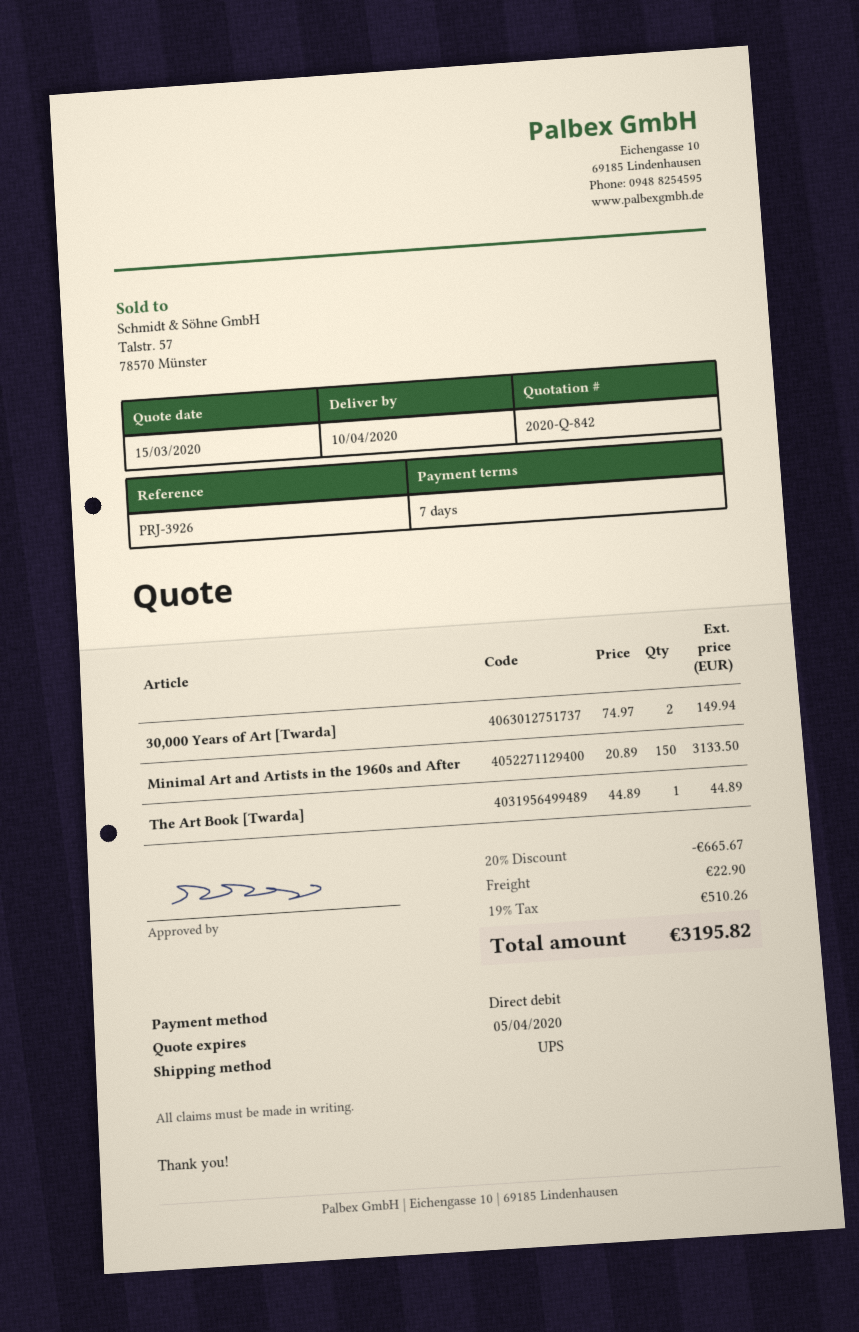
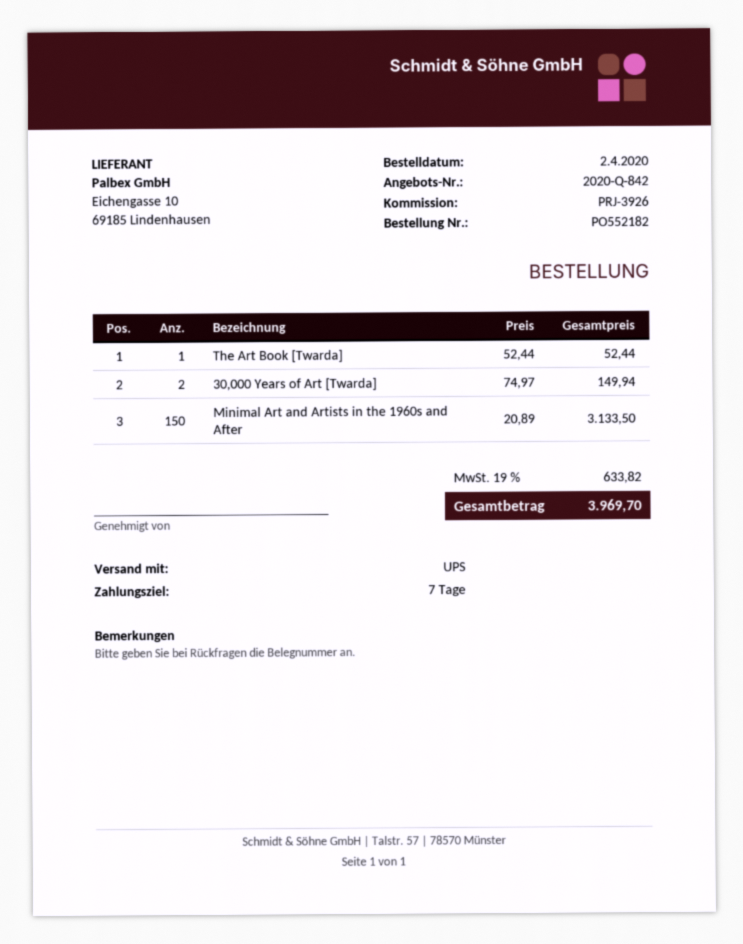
The Art Book [Twarda]: 1 x 44.89 = 44.89 -> 1 x 52.44 = 52.44
discount: 20% = 665.67 -> none
shipping: 22.90 -> none
tax: 19% = 510.26 -> 19% = 633.82
total: 3195.82 -> 3969.70

